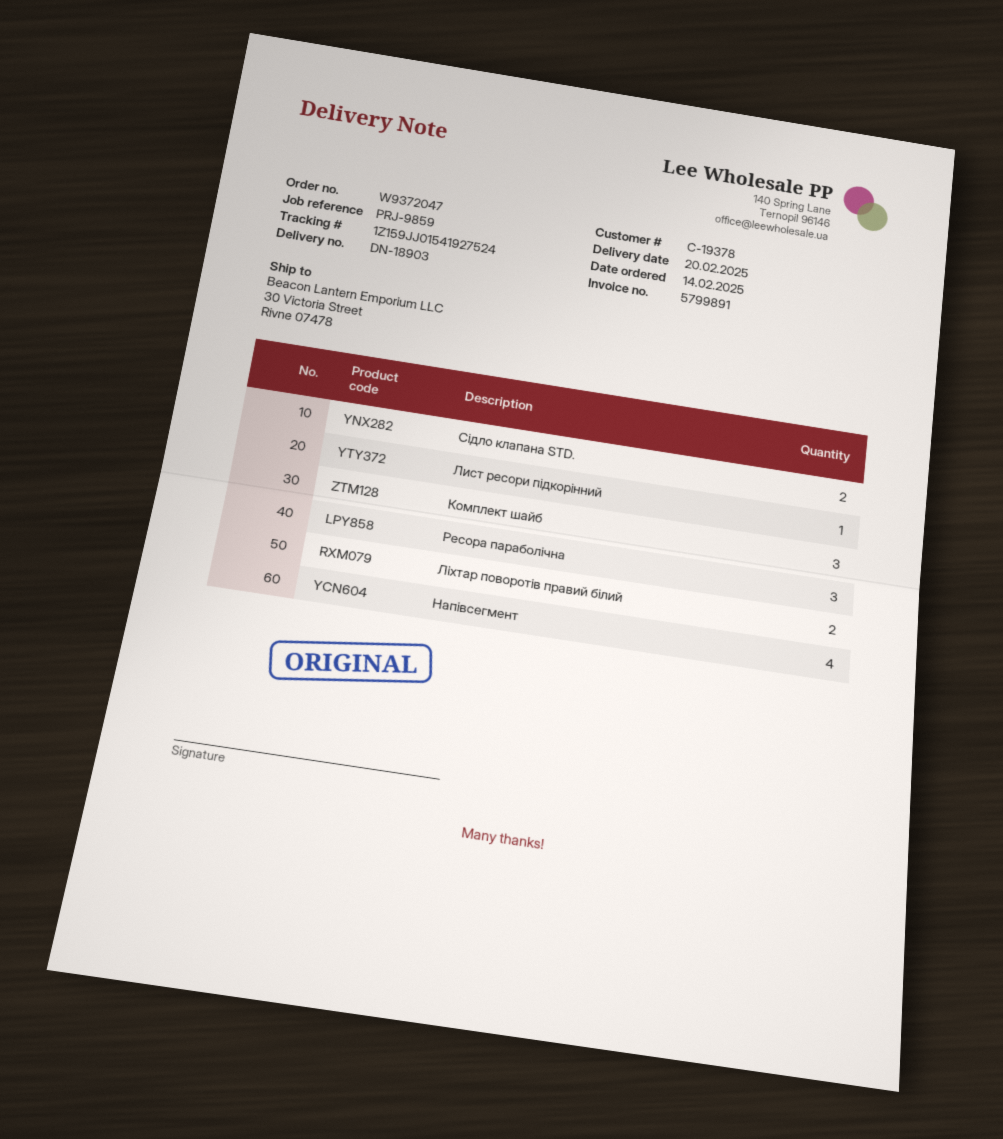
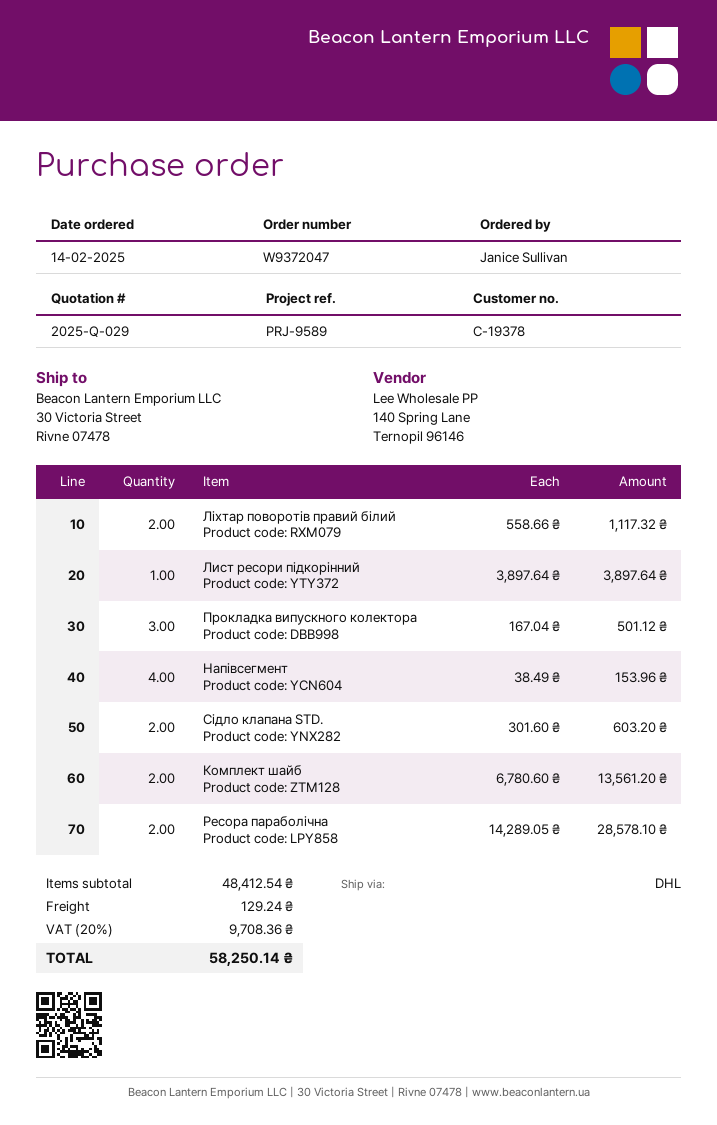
reference: PRJ-9859 -> PRJ-9589
Комплект шайб: 3 -> 2
Ресора параболічна: 3 -> 2
Прокладка випускного колектора: none -> 3

